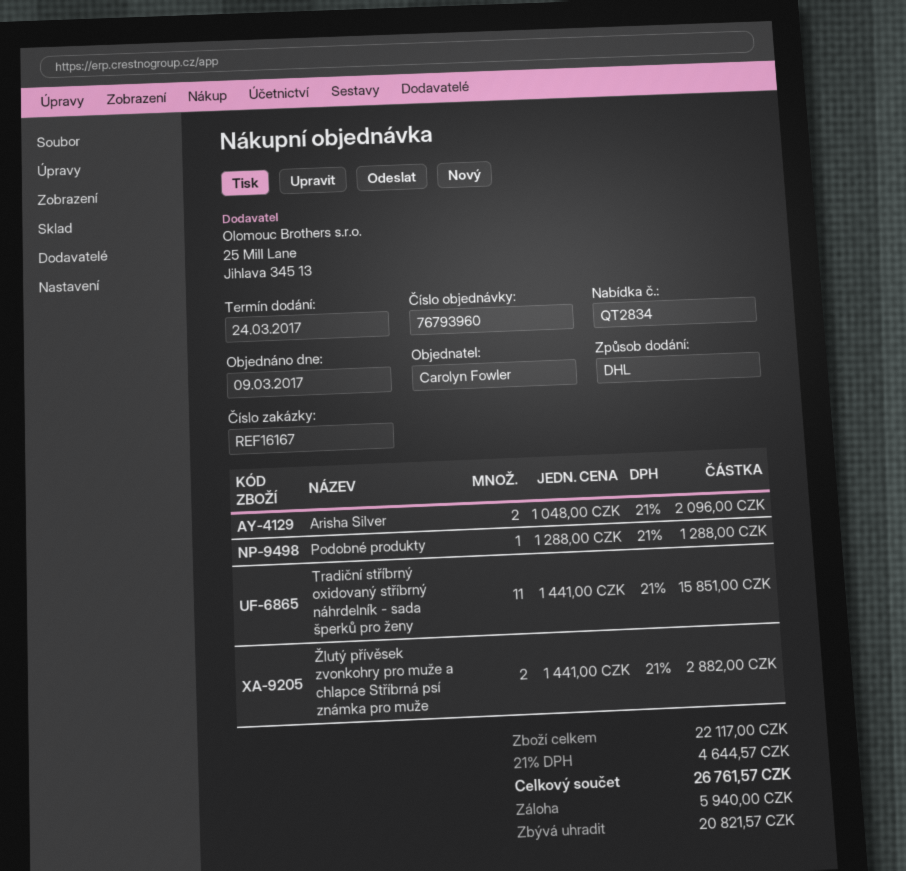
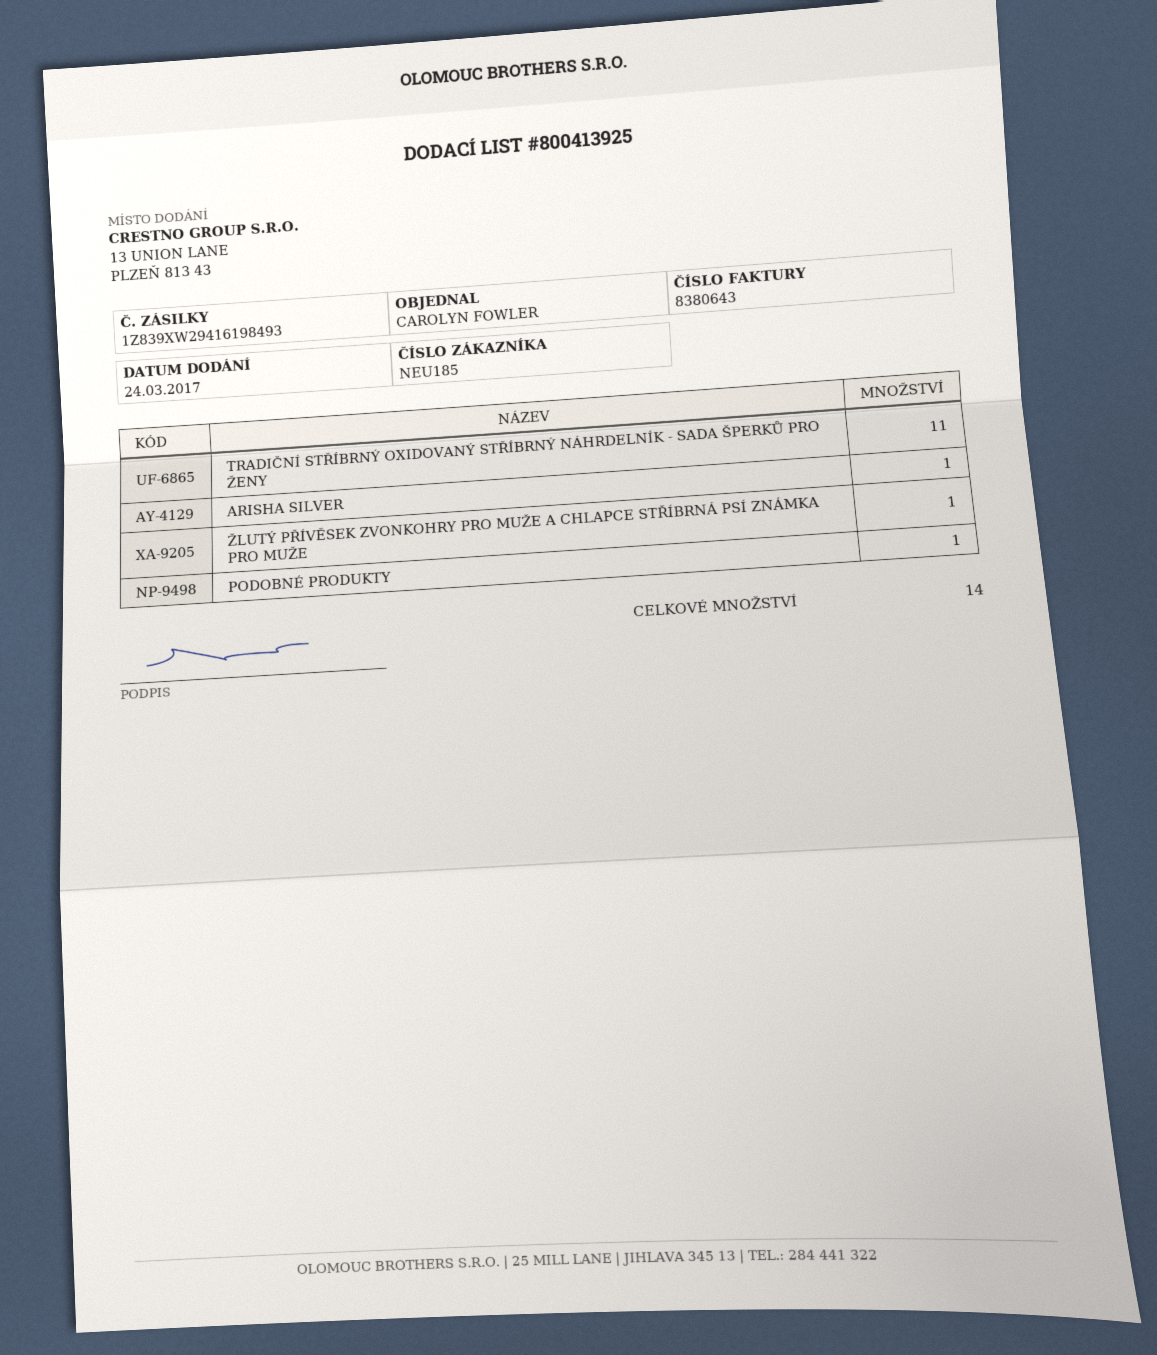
Arisha Silver: 2 -> 1
Žlutý přívěsek zvonkohry pro muže a chlapce Stříbrná psí známka pro muže: 2 -> 1

